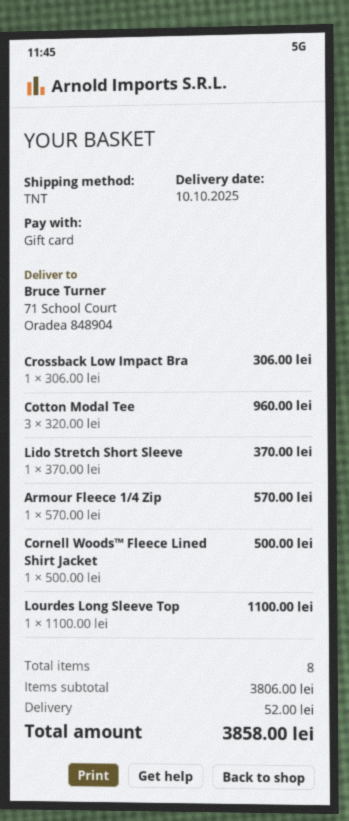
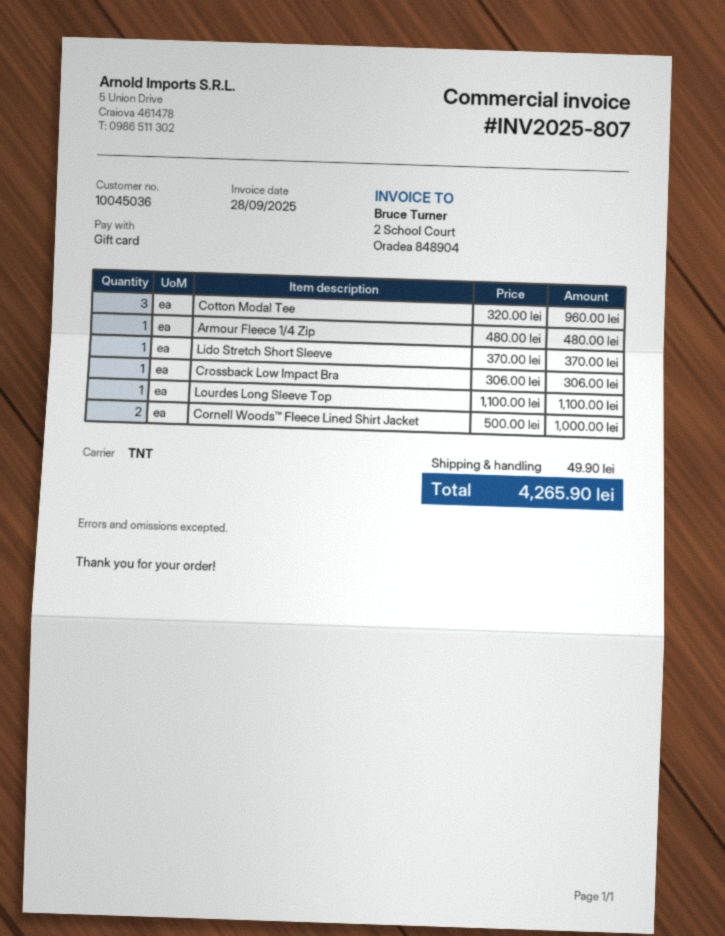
Armour Fleece 1/4 Zip: 1 x 570.00 = 570.00 -> 1 x 480.00 = 480.00
Cornell Woods™ Fleece Lined Shirt Jacket: 1 x 500.00 = 500.00 -> 2 x 500.00 = 1000.00
shipping: 52.00 -> 49.90
total: 3858.00 -> 4265.90

